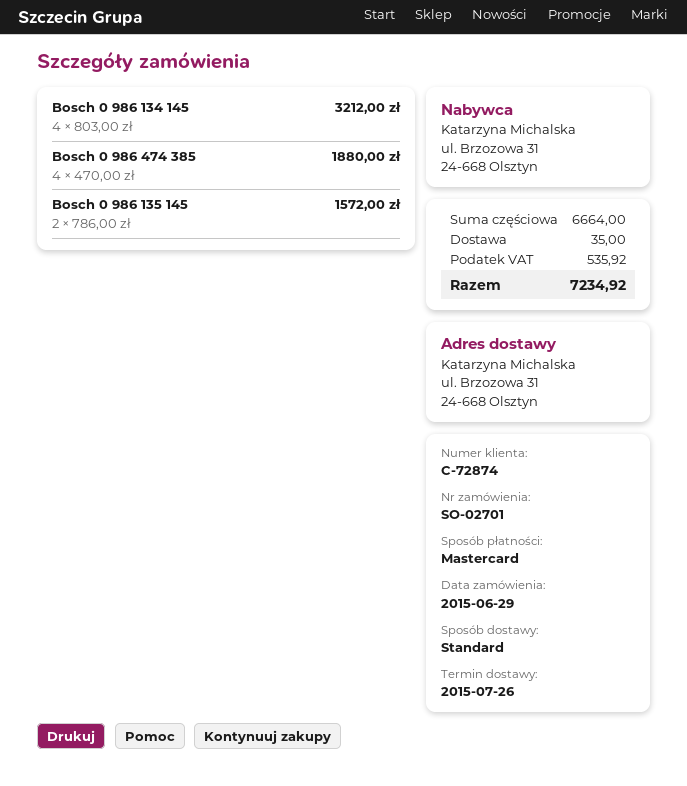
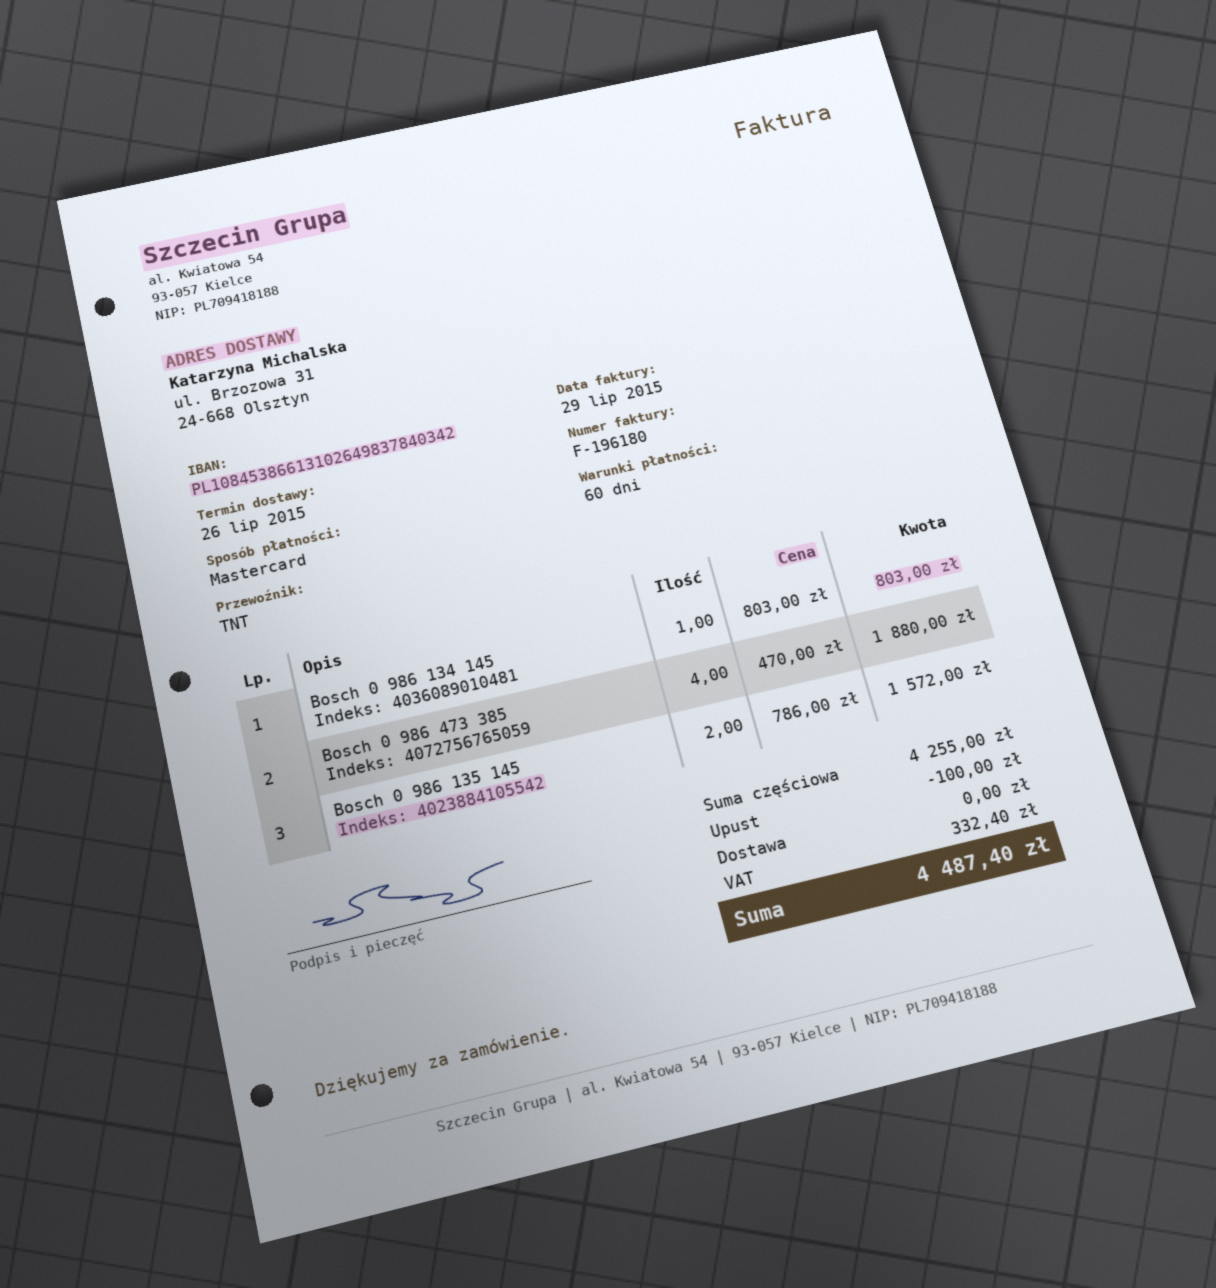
shipping method: standard -> TNT
Bosch 0 986 134 145: 4 x 803.00 = 3212.00 -> 1 x 803.00 = 803.00
Bosch 0 986 474 385: 4 x 470.00 = 1880.00 -> none
Bosch 0 986 473 385: none -> 4 x 470.00 = 1880.00
subtotal: 6664.00 -> 4255.00
discount: none -> 100.00
shipping: 35.00 -> 0.00
tax: 535.92 -> 332.40
total: 7234.92 -> 4487.40

